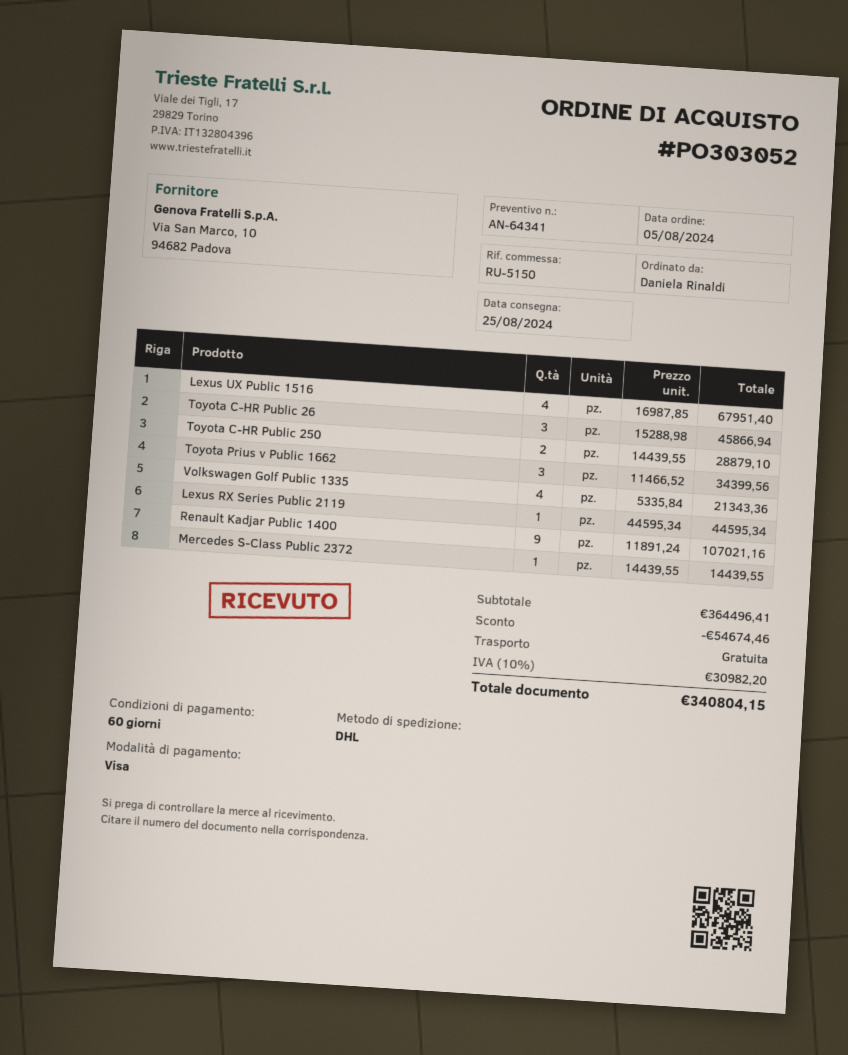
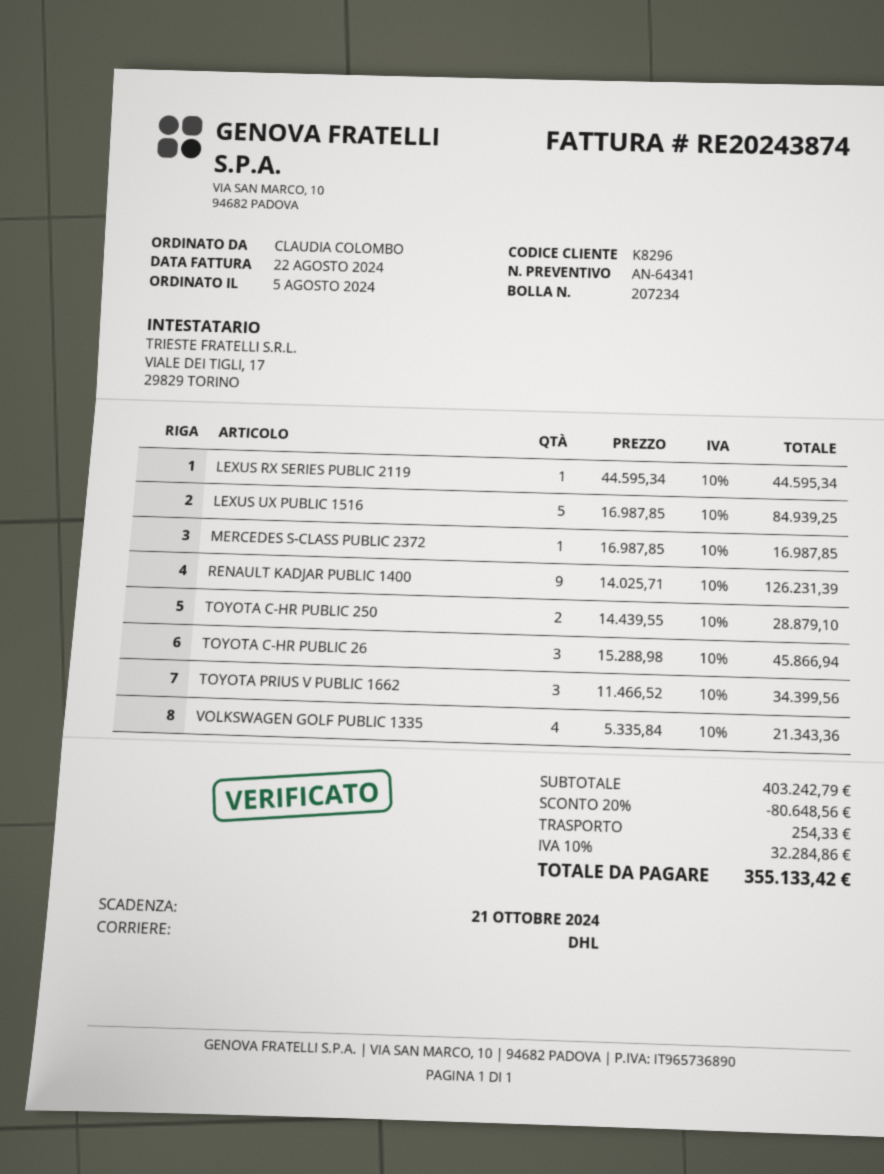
ordered by: Daniela Rinaldi -> CLAUDIA COLOMBO
Lexus UX Public 1516: 4 x 16987.85 = 67951.40 -> 5 x 16987.85 = 84939.25
Renault Kadjar Public 1400: 9 x 11891.24 = 107021.16 -> 9 x 14025.71 = 126231.39
Mercedes S-Class Public 2372: 1 x 14439.55 = 14439.55 -> 1 x 16987.85 = 16987.85
subtotal: 364496.41 -> 403242.79
discount: 54674.46 -> 80648.56
shipping: 0.00 -> 254.33
tax: 10% = 30982.20 -> 10% = 32284.86
total: 340804.15 -> 355133.42

